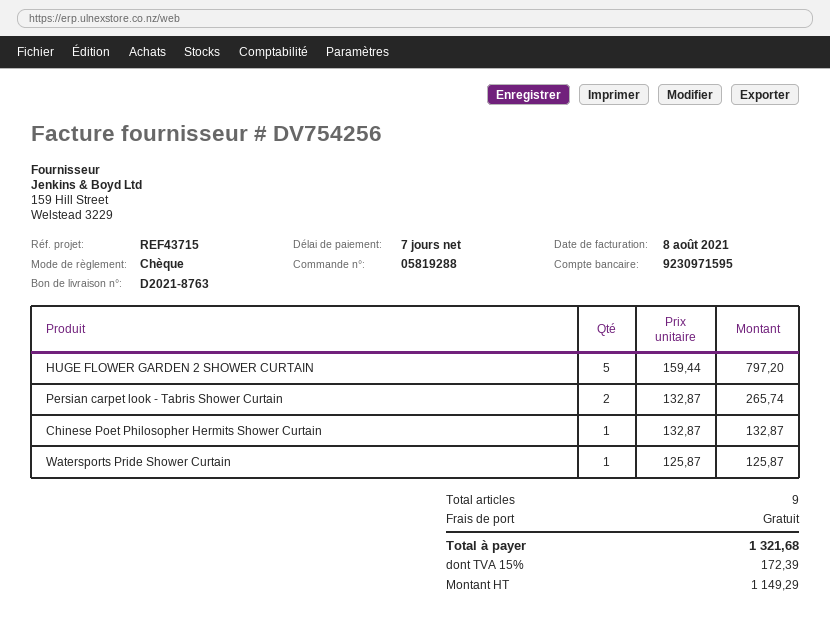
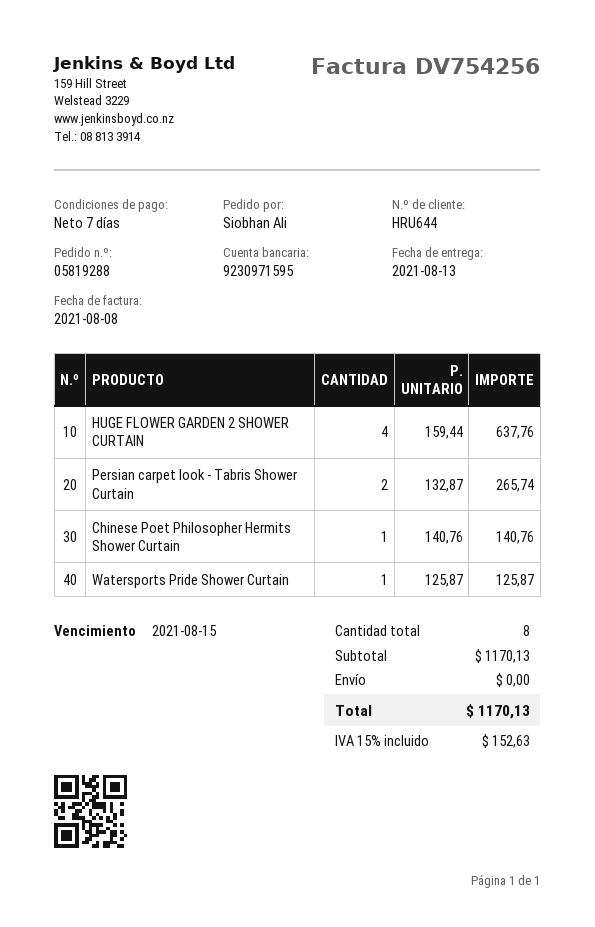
HUGE FLOWER GARDEN 2 SHOWER CURTAIN: 5 x 159.44 = 797.20 -> 4 x 159.44 = 637.76
Chinese Poet Philosopher Hermits Shower Curtain: 1 x 132.87 = 132.87 -> 1 x 140.76 = 140.76
total quantity: 9 -> 8
tax: 15% = 172.39 -> 15% = 152.63
total: 1321.68 -> 1170.13

